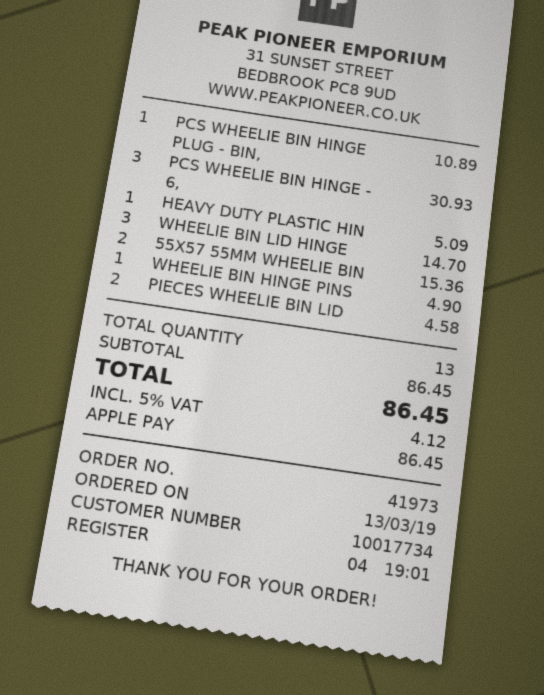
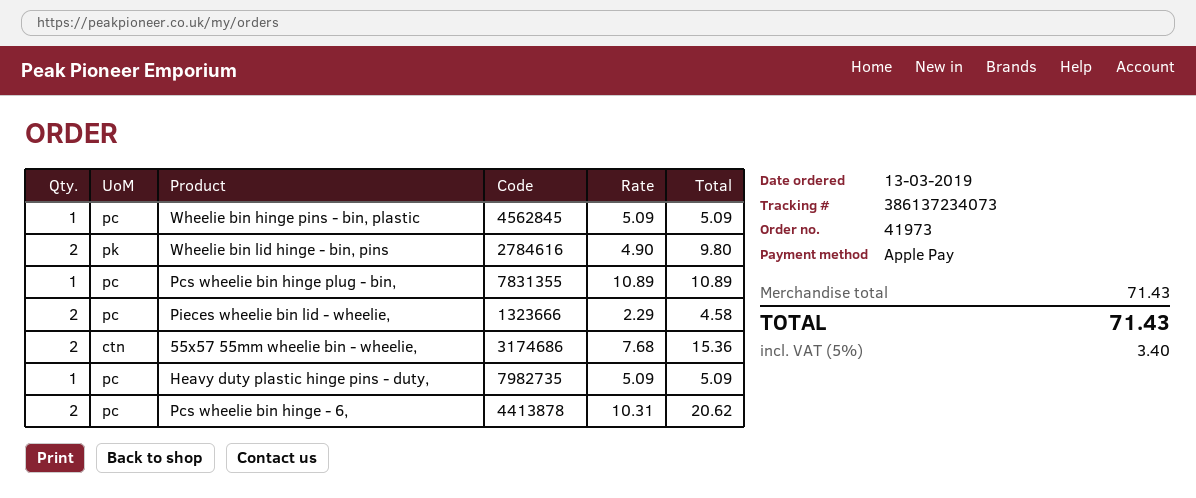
PCS WHEELIE BIN HINGE - 6,: 3 for 30.93 -> 2 for 20.62
WHEELIE BIN LID HINGE: 3 for 14.70 -> 2 for 9.80
WHEELIE BIN HINGE PINS: 1 for 4.90 -> 1 for 5.09
subtotal: 86.45 -> 71.43
tax: 5% = 4.12 -> 5% = 3.40
total: 86.45 -> 71.43

